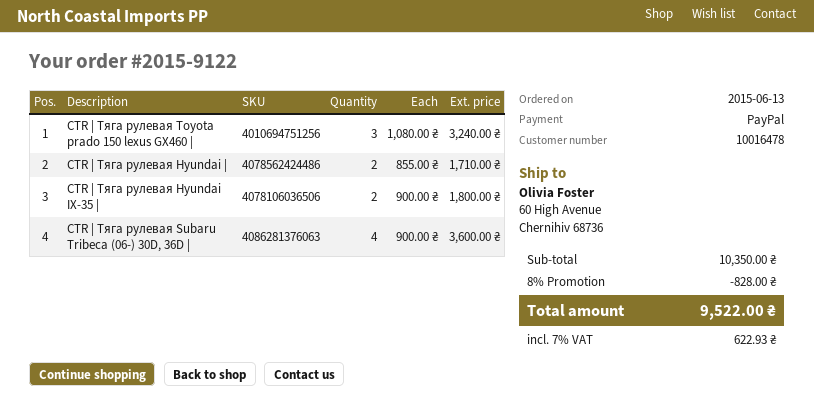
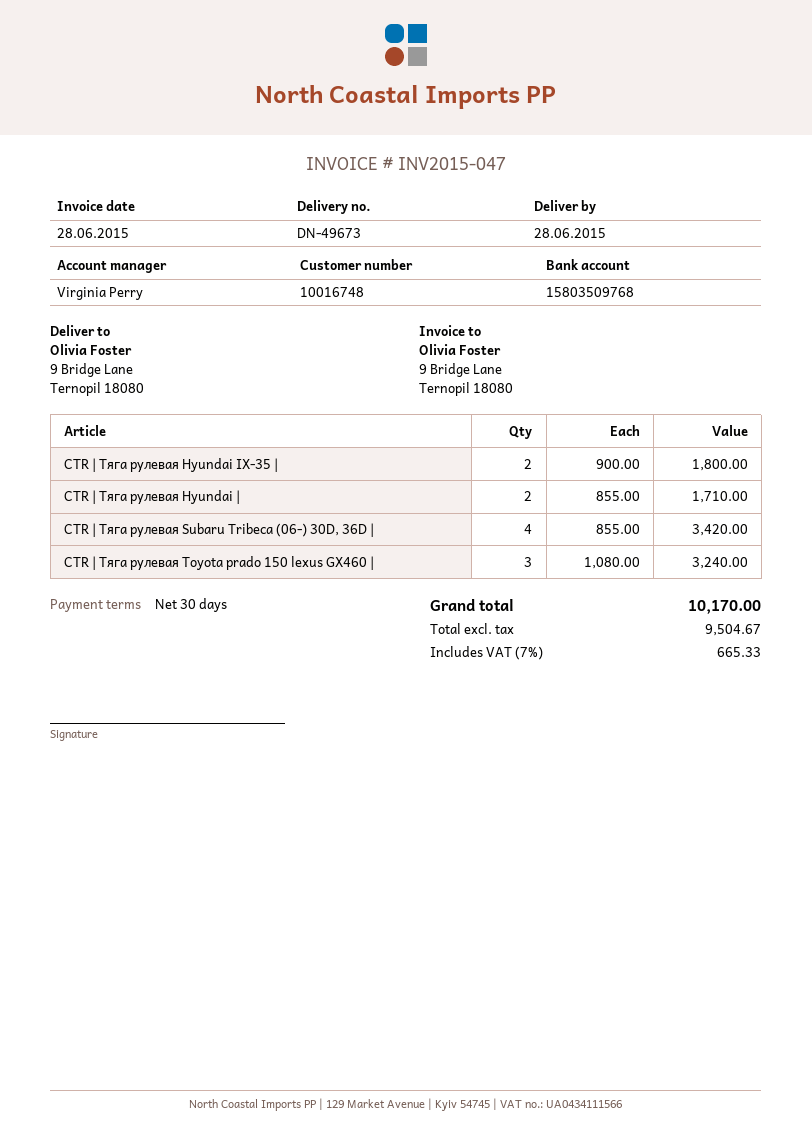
customer number: 10016478 -> 10016748
ship to: 60 High Avenue, Chernihiv 68736 -> 9 Bridge Lane, Ternopil 18080
CTR | Тяга рулевая Subaru Tribeca (06-) 30D, 36D |: 4 x 900.00 = 3600.00 -> 4 x 855.00 = 3420.00
discount: 8% = 828.00 -> none
tax: 7% = 622.93 -> 7% = 665.33
total: 9522.00 -> 10170.00

